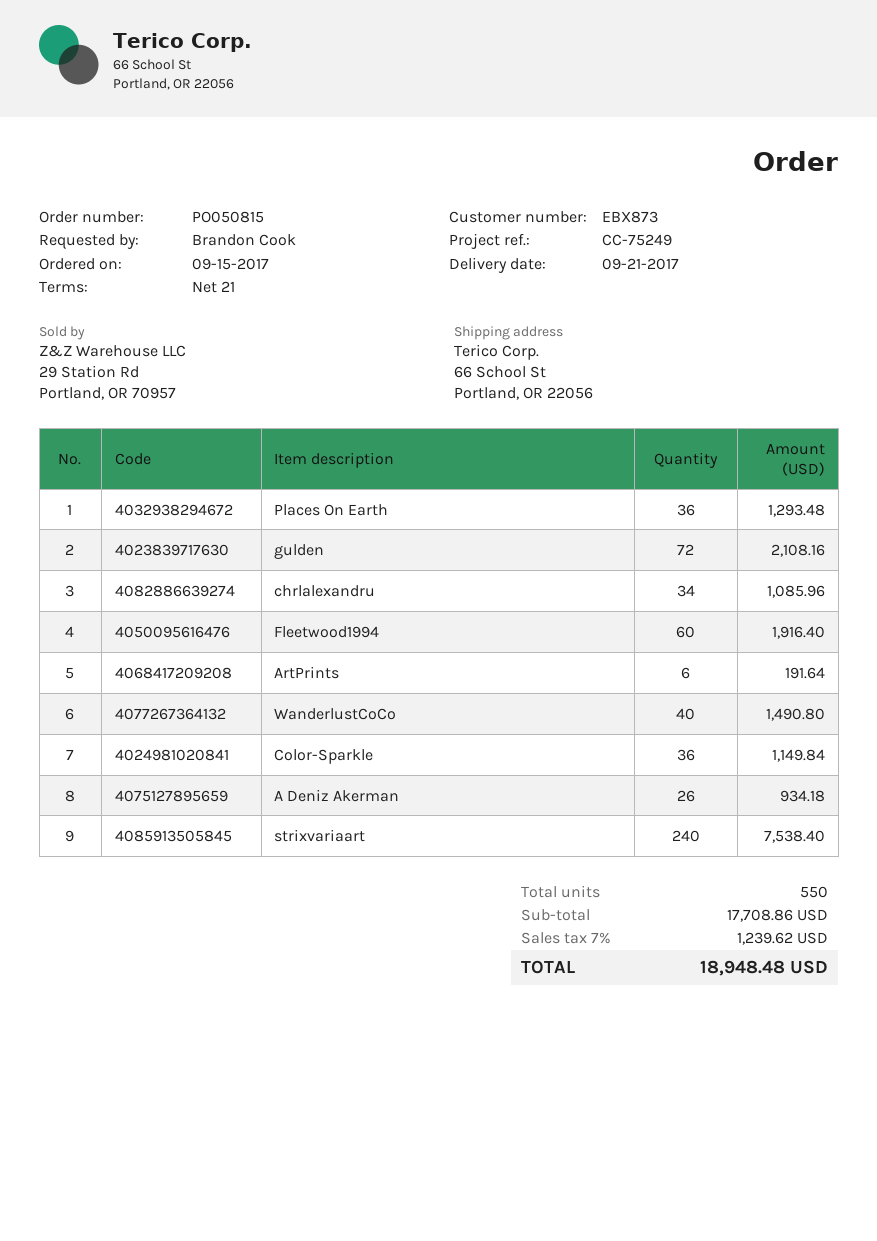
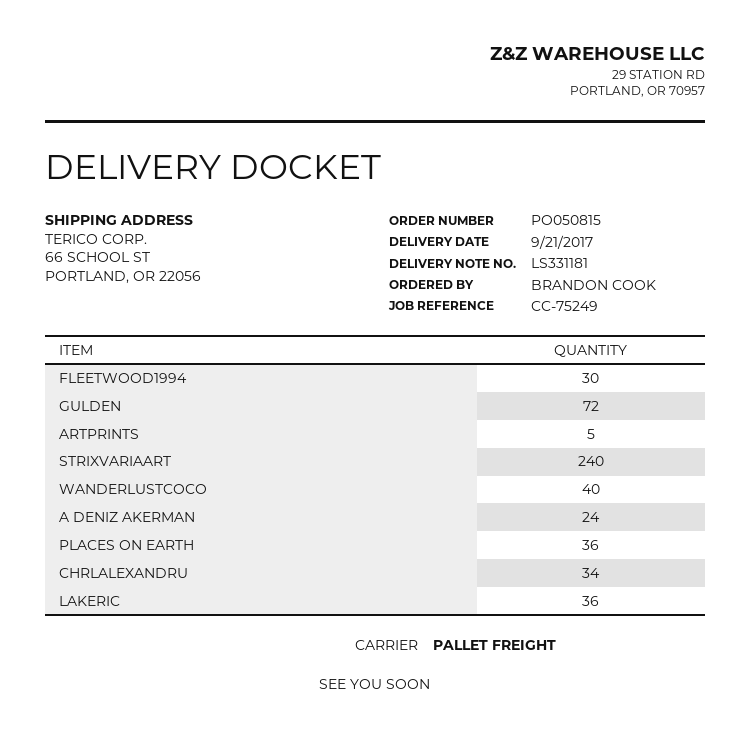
Fleetwood1994: 60 -> 30
ArtPrints: 6 -> 5
Color-Sparkle: 36 -> none
A Deniz Akerman: 26 -> 24
LAKERIC: none -> 36

